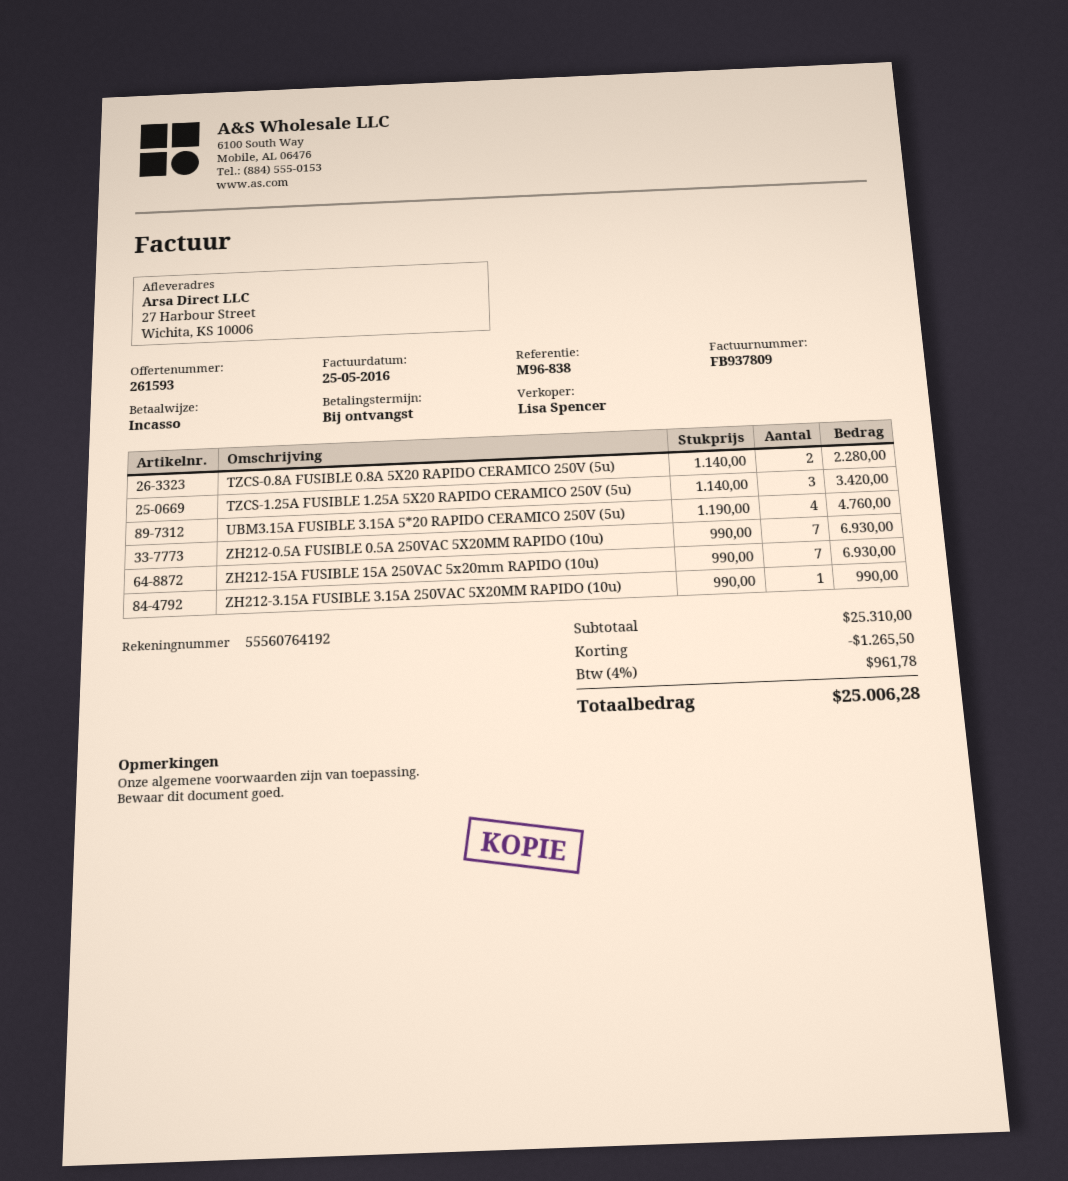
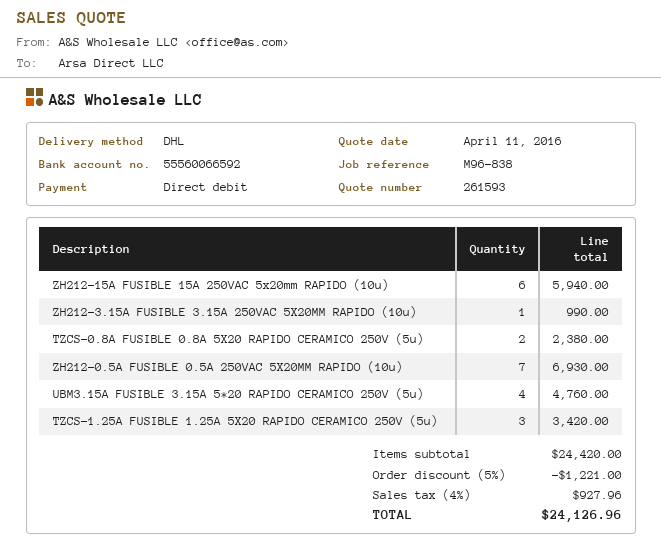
bank account: 55560764192 -> 55560066592
TZCS-0.8A FUSIBLE 0.8A 5X20 RAPIDO CERAMICO 250V (5u): 2 for 2280.00 -> 2 for 2380.00
ZH212-15A FUSIBLE 15A 250VAC 5x20mm RAPIDO (10u): 7 for 6930.00 -> 6 for 5940.00
subtotal: 25310.00 -> 24420.00
discount: 1265.50 -> 1221.00
tax: 4% = 961.78 -> 4% = 927.96
total: 25006.28 -> 24126.96

